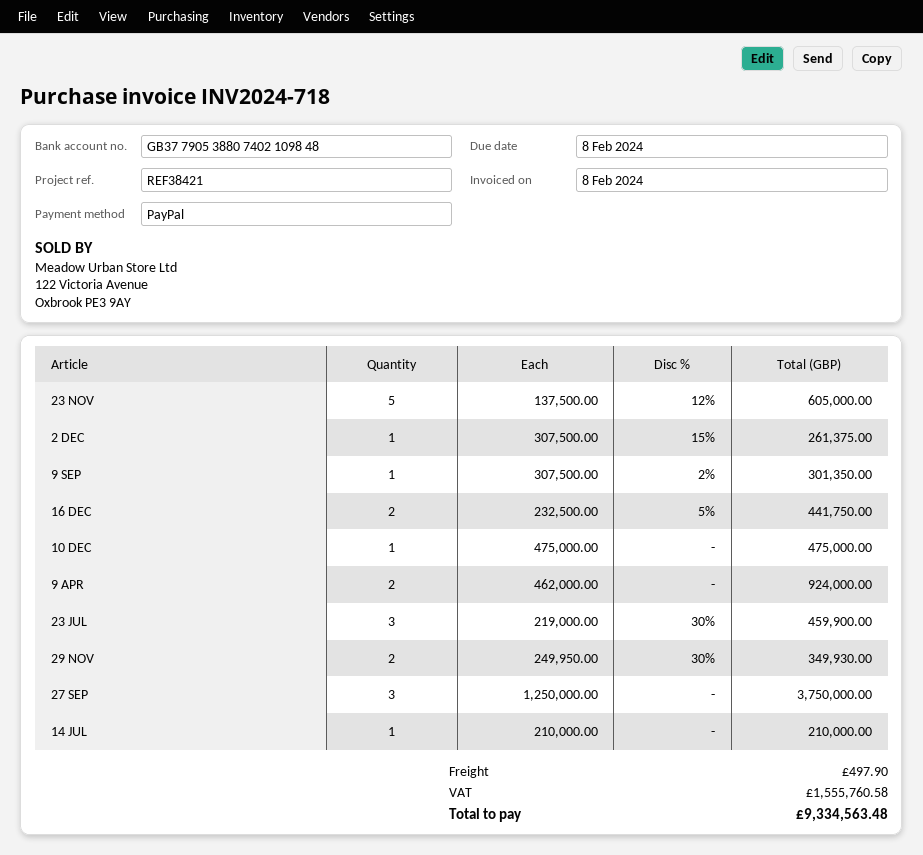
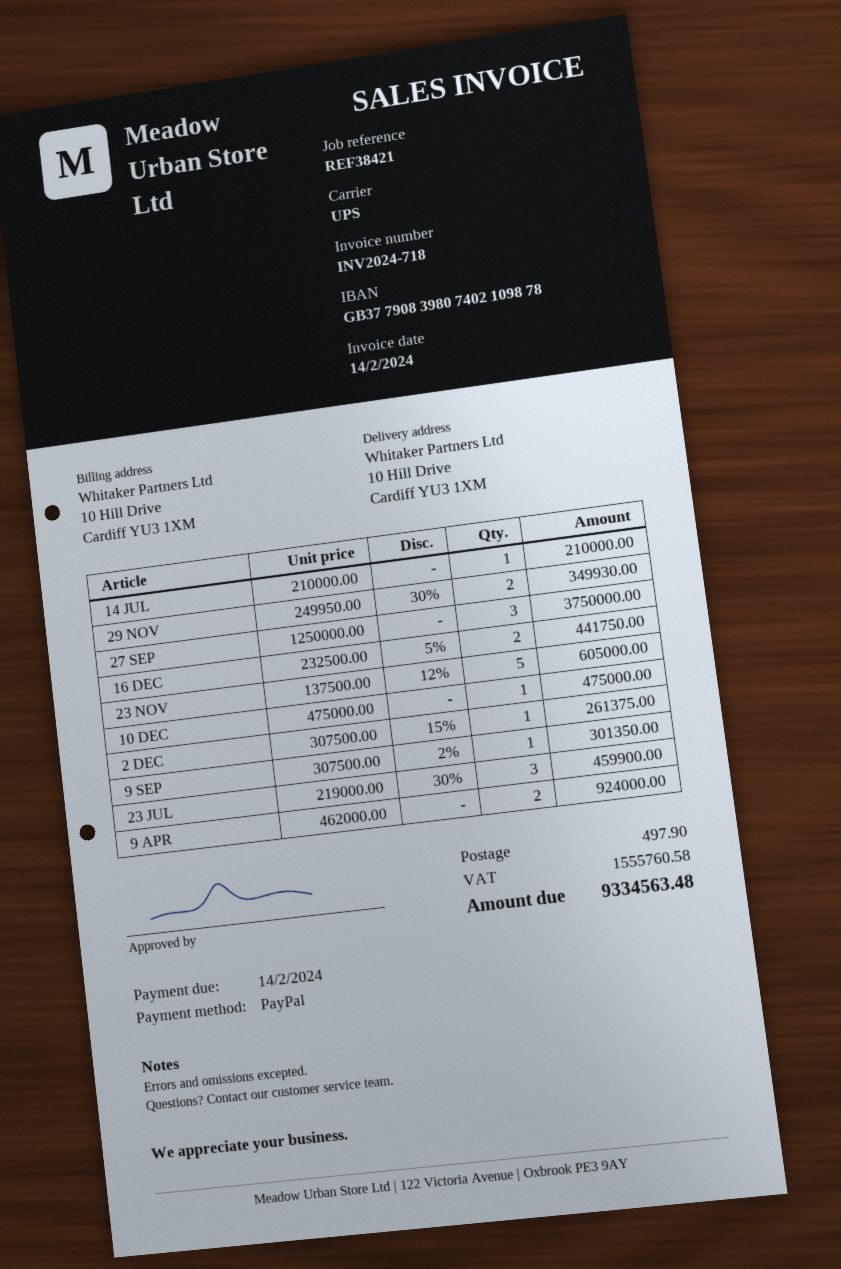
invoice date: 2024-02-08 -> 2024-02-14
due date: 2024-02-08 -> 2024-02-14
bank account: GB37790538807402109848 -> GB37790839807402109878

